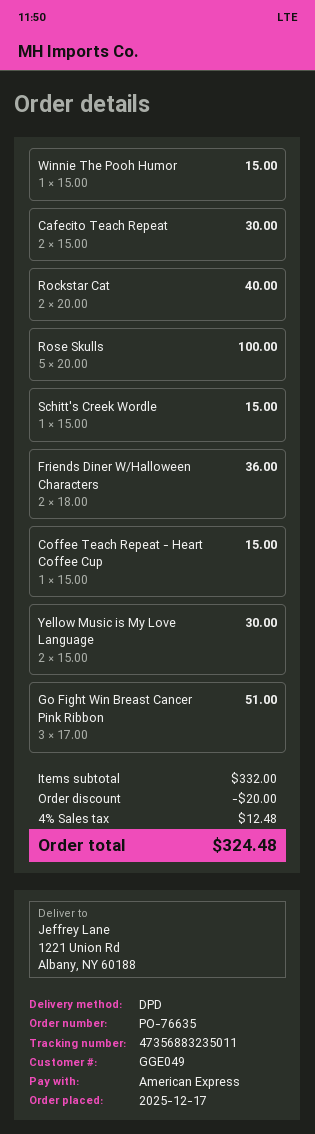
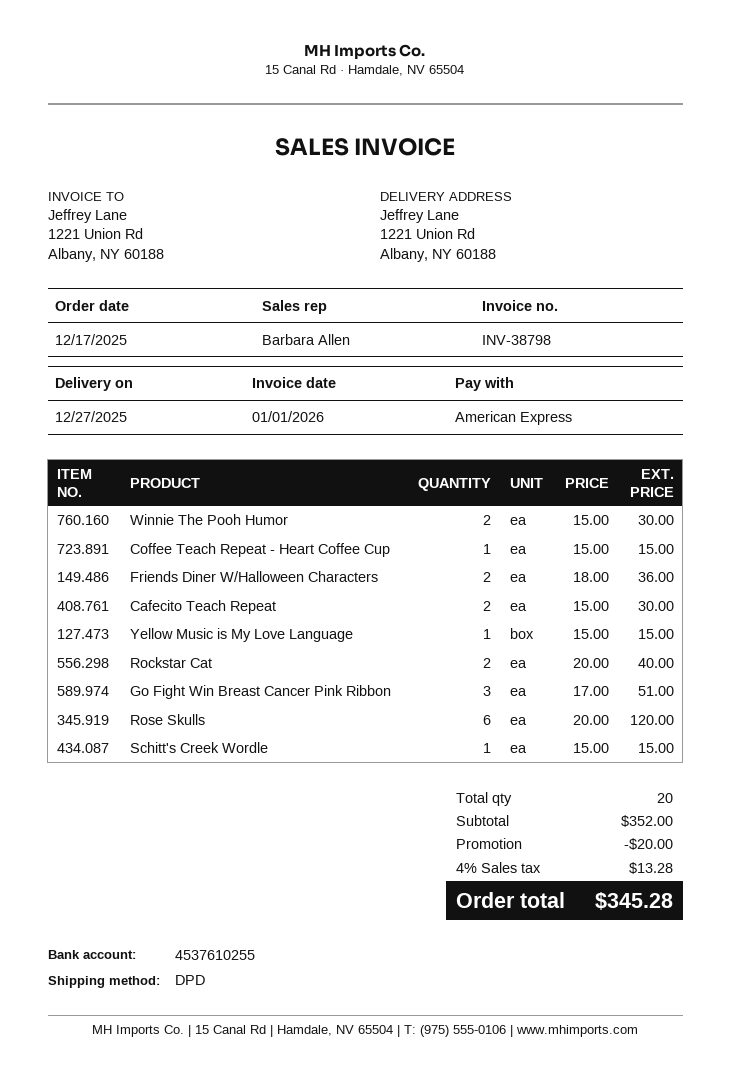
Winnie The Pooh Humor: 1 x 15.00 = 15.00 -> 2 x 15.00 = 30.00
Rose Skulls: 5 x 20.00 = 100.00 -> 6 x 20.00 = 120.00
Yellow Music is My Love Language: 2 x 15.00 = 30.00 -> 1 x 15.00 = 15.00
subtotal: 332.00 -> 352.00
tax: 4% = 12.48 -> 4% = 13.28
total: 324.48 -> 345.28

